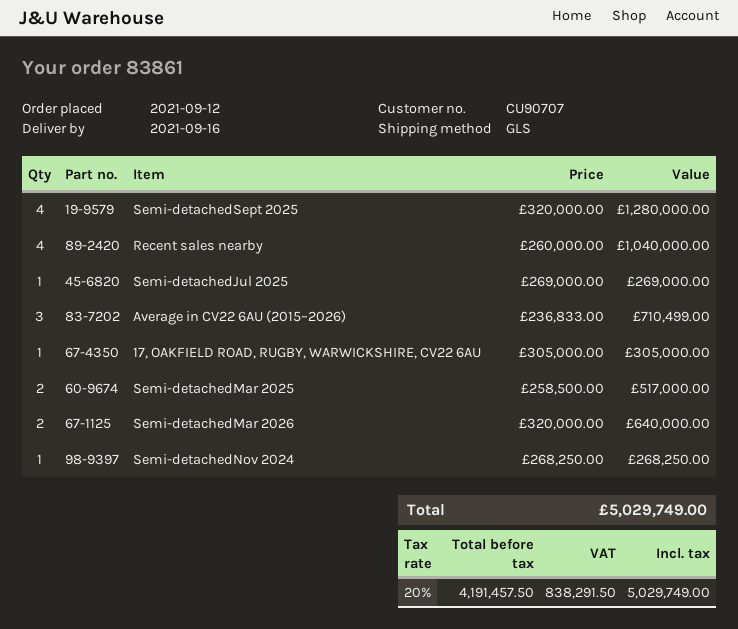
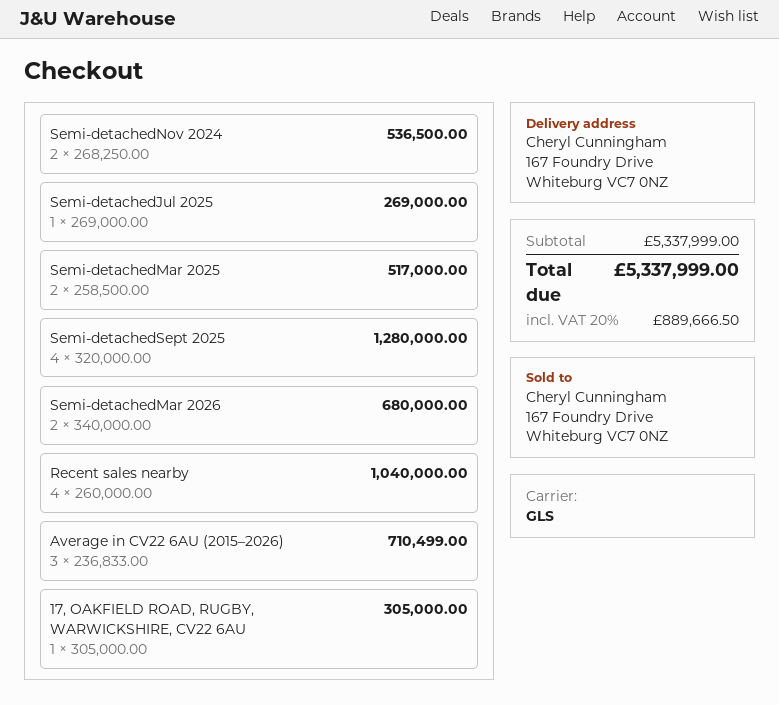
Semi-detachedMar 2026: 2 x 320000.00 = 640000.00 -> 2 x 340000.00 = 680000.00
Semi-detachedNov 2024: 1 x 268250.00 = 268250.00 -> 2 x 268250.00 = 536500.00
tax: 20% = 838291.50 -> 20% = 889666.50
total: 5029749.00 -> 5337999.00

